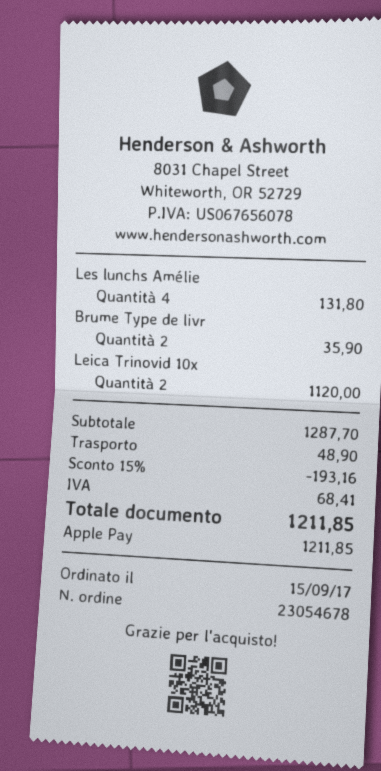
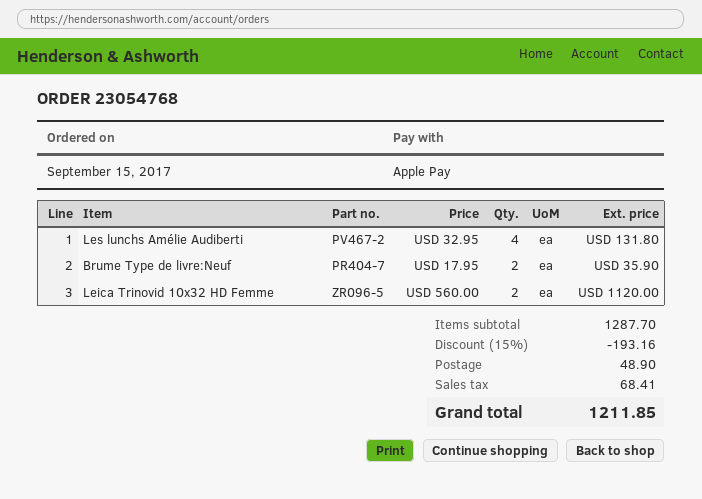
order number: 23054678 -> 23054768

